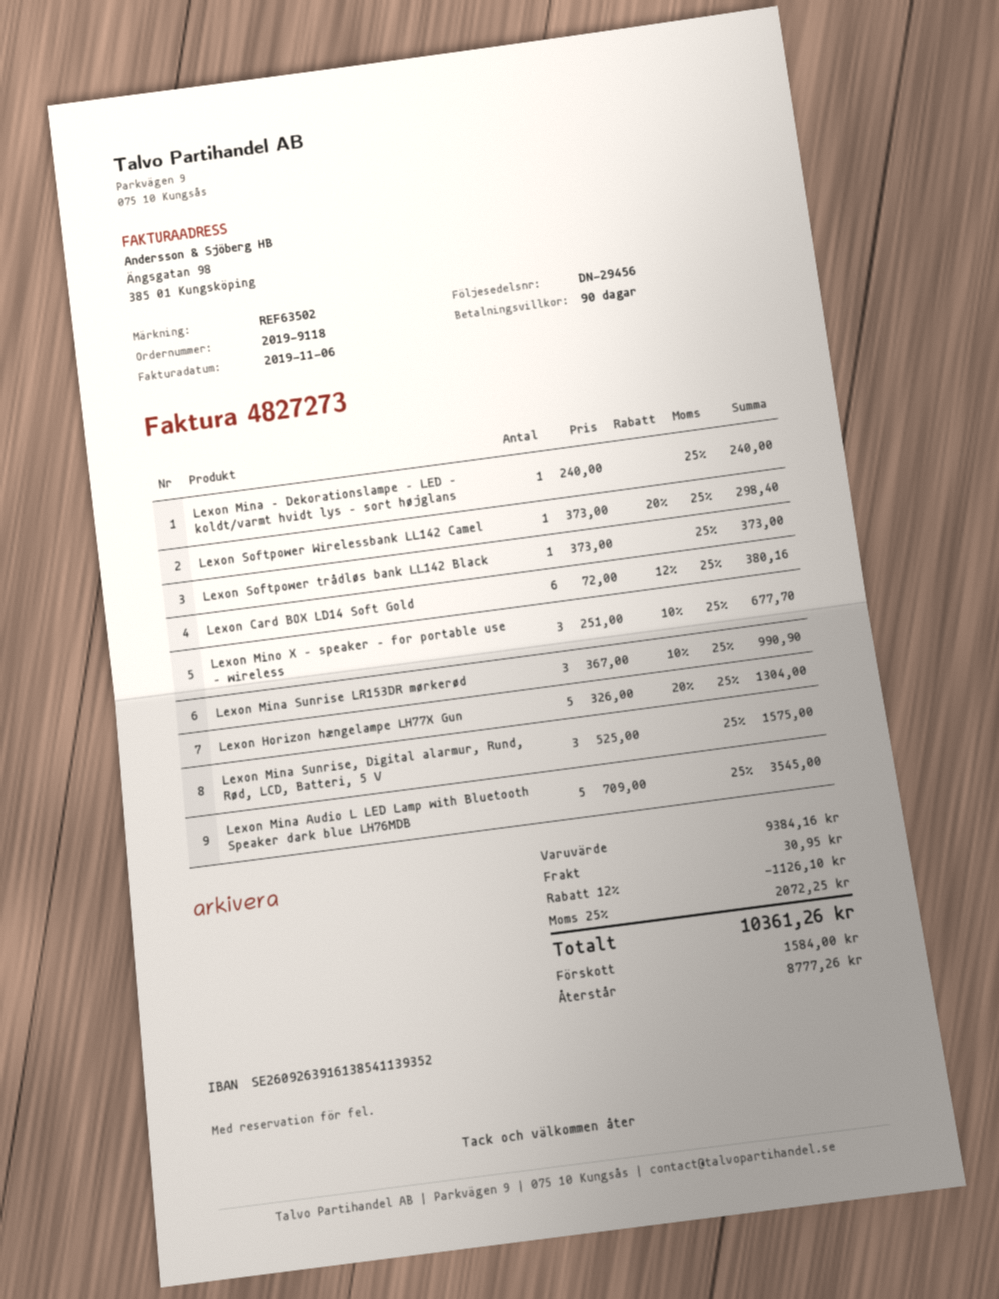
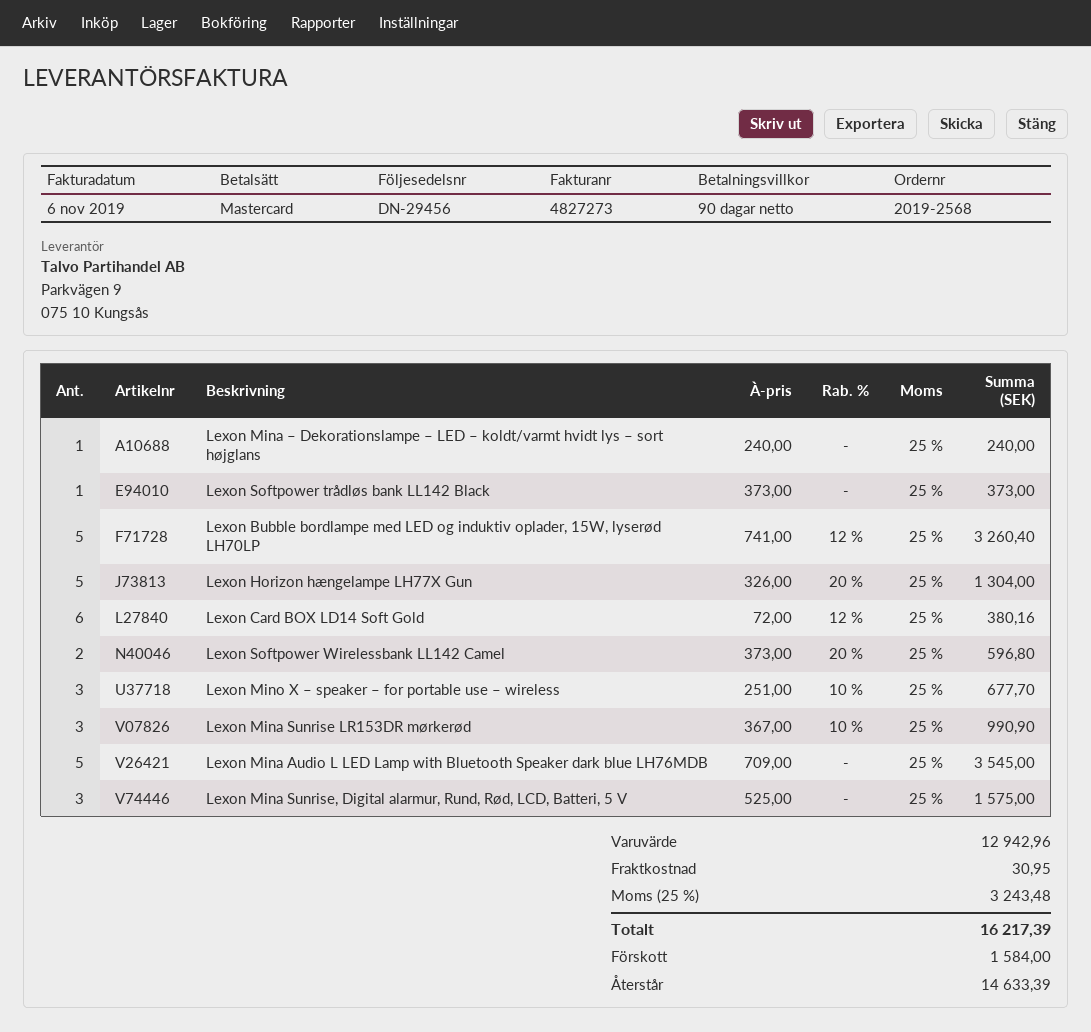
order number: 2019-9118 -> 2019-2568
Lexon Softpower Wirelessbank LL142 Camel: 1 x 373.00 - 20% = 298.40 -> 2 x 373.00 - 20% = 596.80
Lexon Bubble bordlampe med LED og induktiv oplader, 15W, lyserød LH70LP: none -> 5 x 741.00 - 12% = 3260.40
subtotal: 9384.16 -> 12942.96
discount: 12% = 1126.10 -> none
tax: 25% = 2072.25 -> 25% = 3243.48
total: 10361.26 -> 16217.39
balance: 8777.26 -> 14633.39

